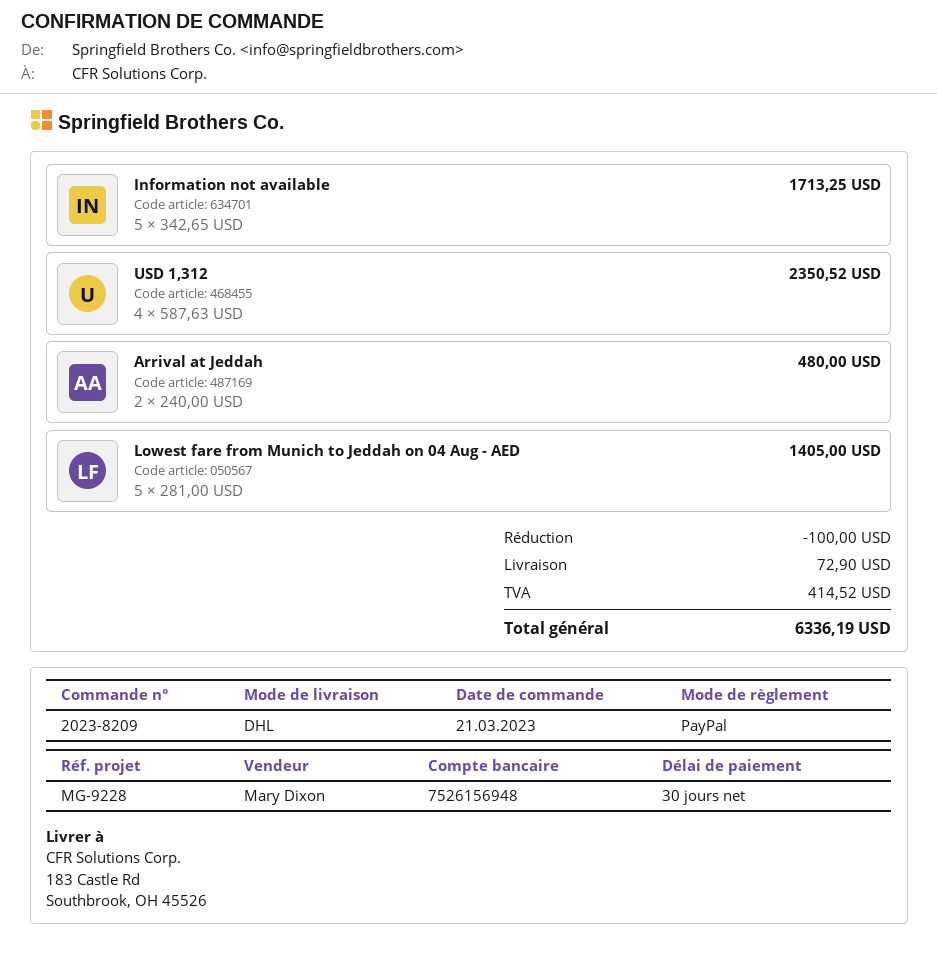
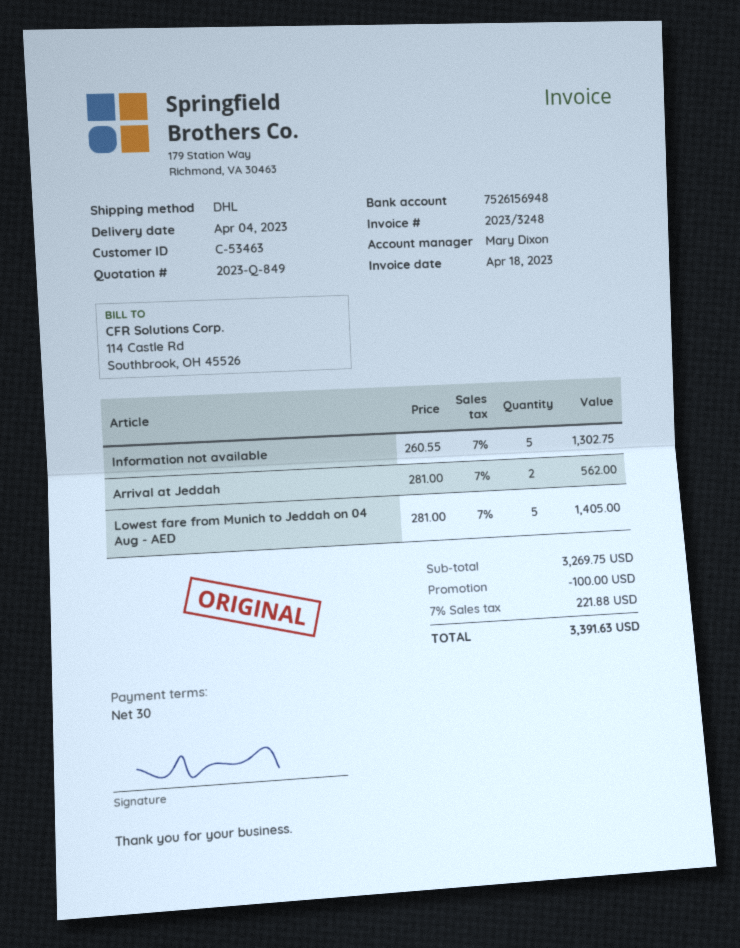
Information not available: 5 x 342.65 = 1713.25 -> 5 x 260.55 = 1302.75
USD 1,312: 4 x 587.63 = 2350.52 -> none
Arrival at Jeddah: 2 x 240.00 = 480.00 -> 2 x 281.00 = 562.00
shipping: 72.90 -> none
tax: 414.52 -> 221.88
total: 6336.19 -> 3391.63

